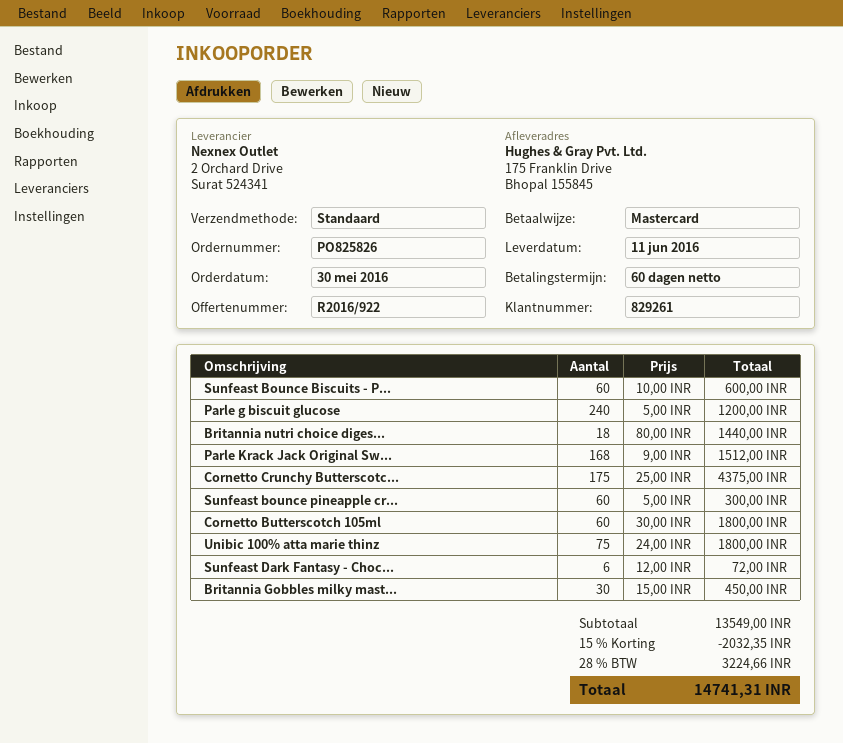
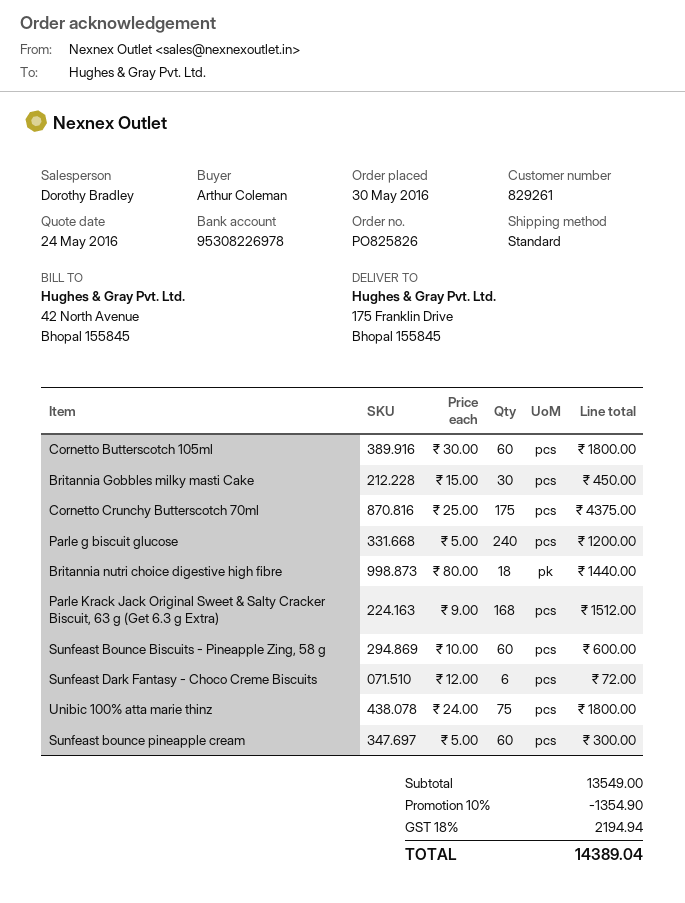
discount: 15% = 2032.35 -> 10% = 1354.90
tax: 28% = 3224.66 -> 18% = 2194.94
total: 14741.31 -> 14389.04

